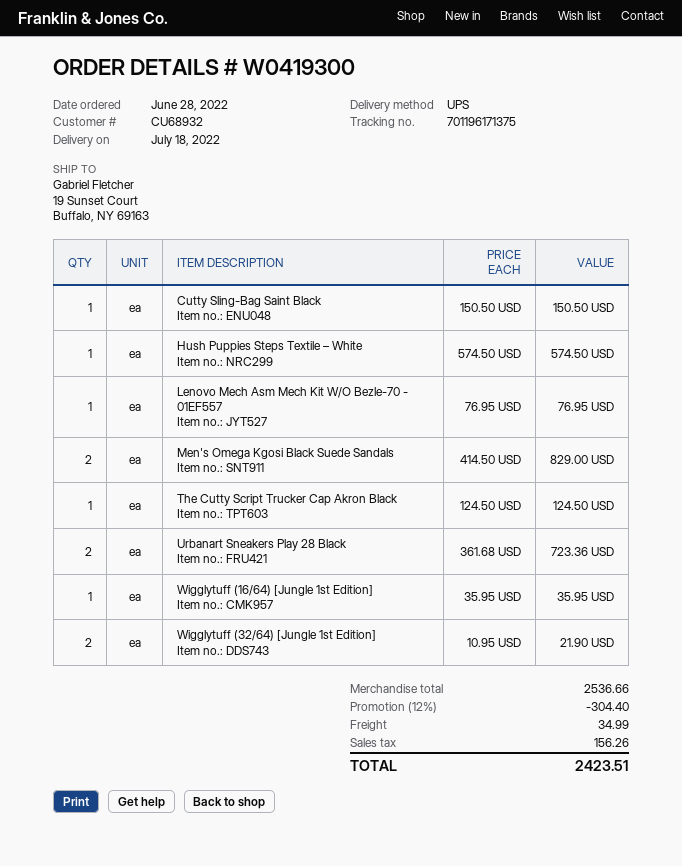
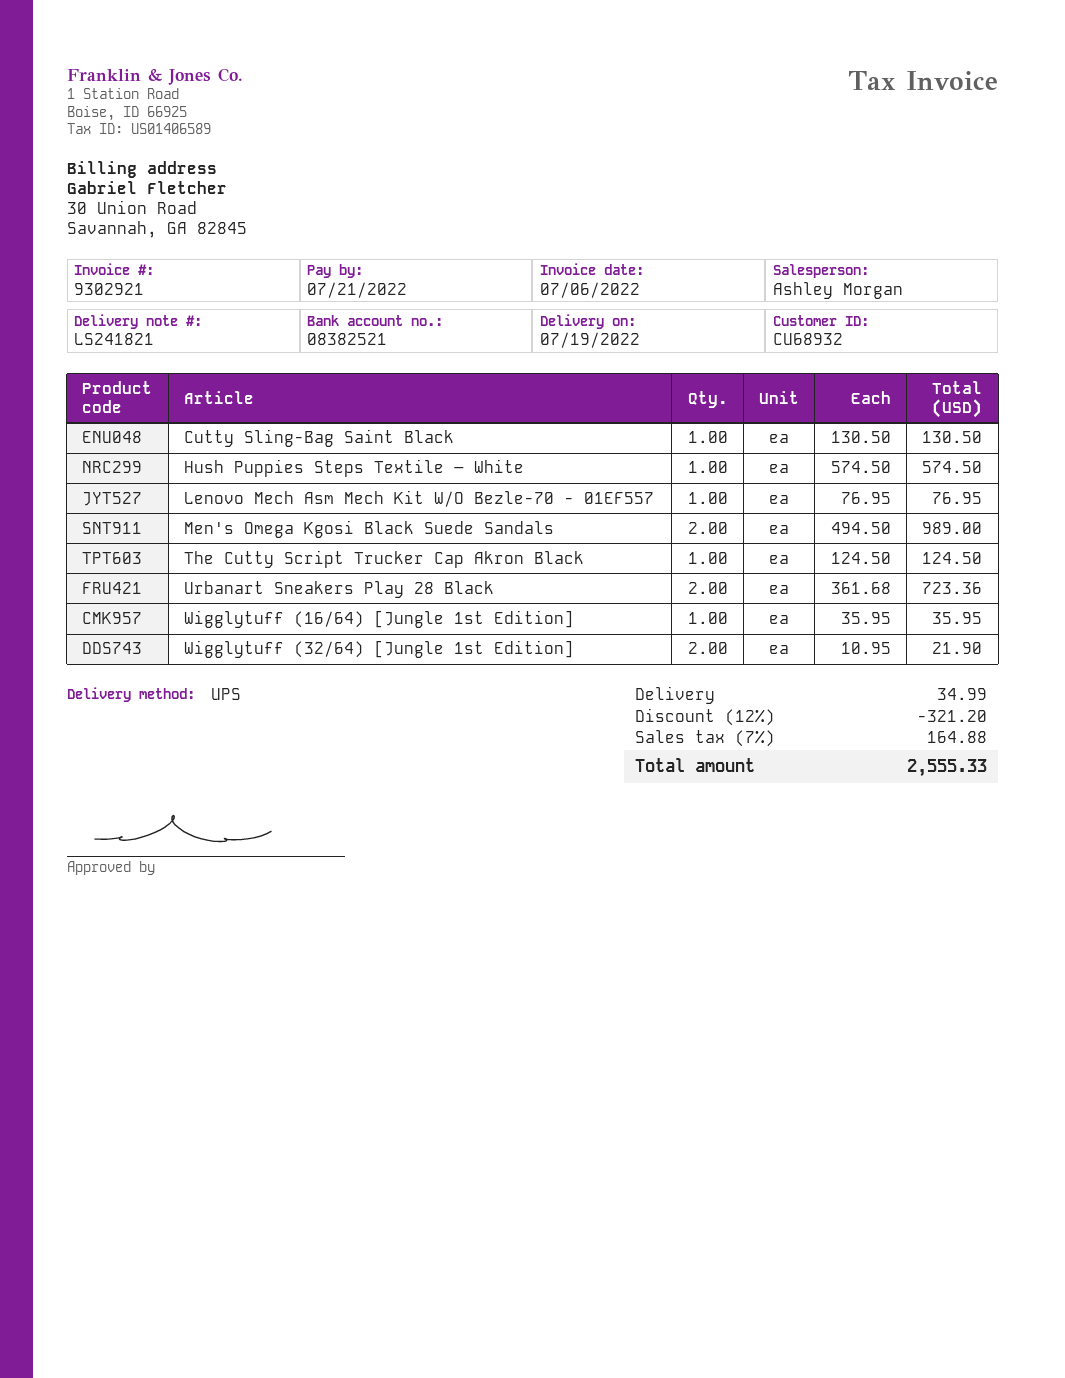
delivery date: 2022-07-18 -> 2022-07-19
Cutty Sling-Bag Saint Black: 1 x 150.50 = 150.50 -> 1 x 130.50 = 130.50
Men's Omega Kgosi Black Suede Sandals: 2 x 414.50 = 829.00 -> 2 x 494.50 = 989.00
discount: 12% = 304.40 -> 12% = 321.20
tax: 156.26 -> 164.88
total: 2423.51 -> 2555.33

